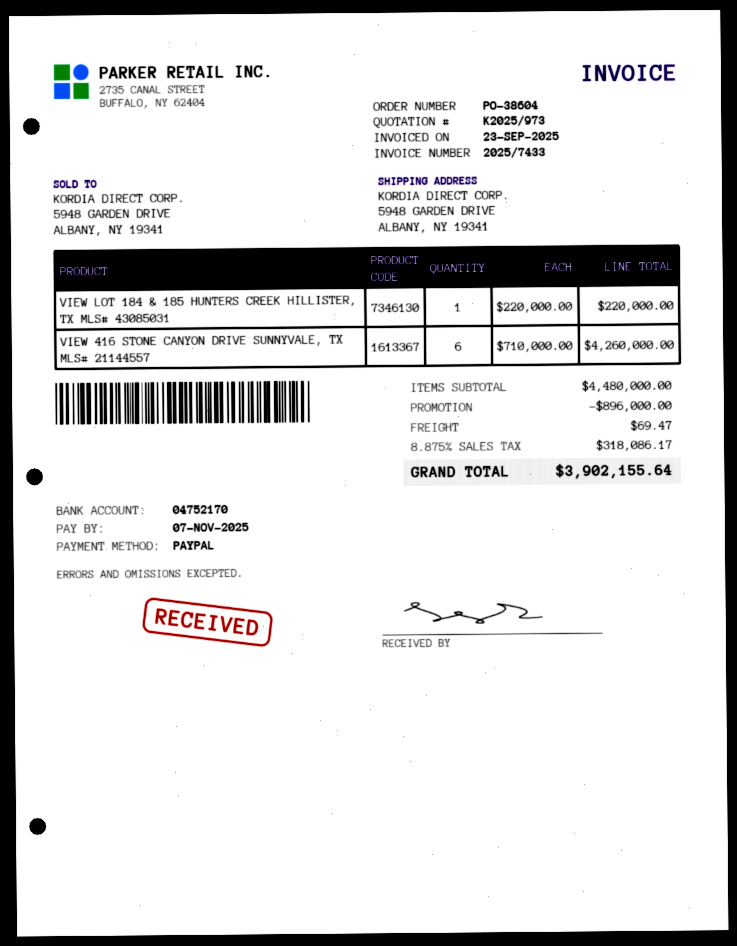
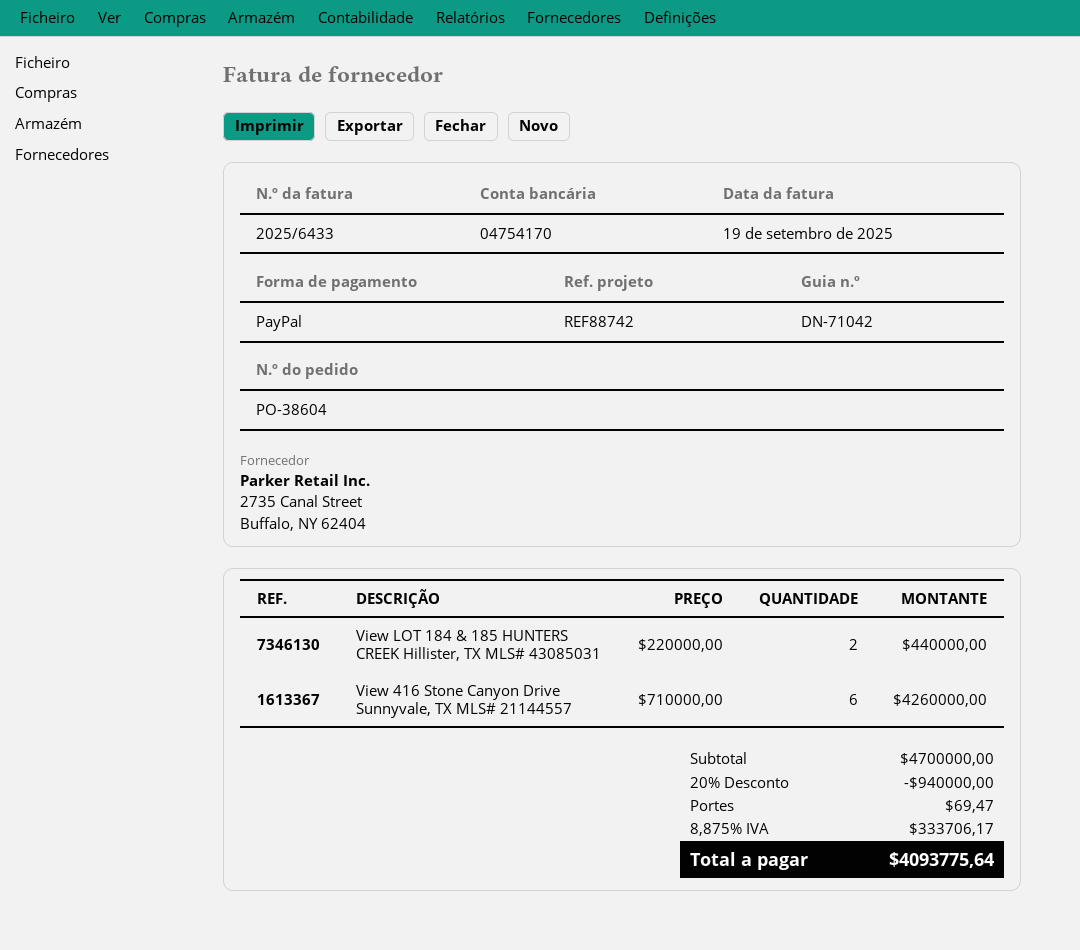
invoice number: 2025/7433 -> 2025/6433
invoice date: 2025-09-23 -> 2025-09-19
bank account: 04752170 -> 04754170
VIEW LOT 184 & 185 HUNTERS CREEK HILLISTER, TX MLS# 43085031: 1 x 220000.00 = 220000.00 -> 2 x 220000.00 = 440000.00
subtotal: 4480000.00 -> 4700000.00
discount: 896000.00 -> 940000.00
tax: 8.875% = 318086.17 -> 8.875% = 333706.17
total: 3902155.64 -> 4093775.64

